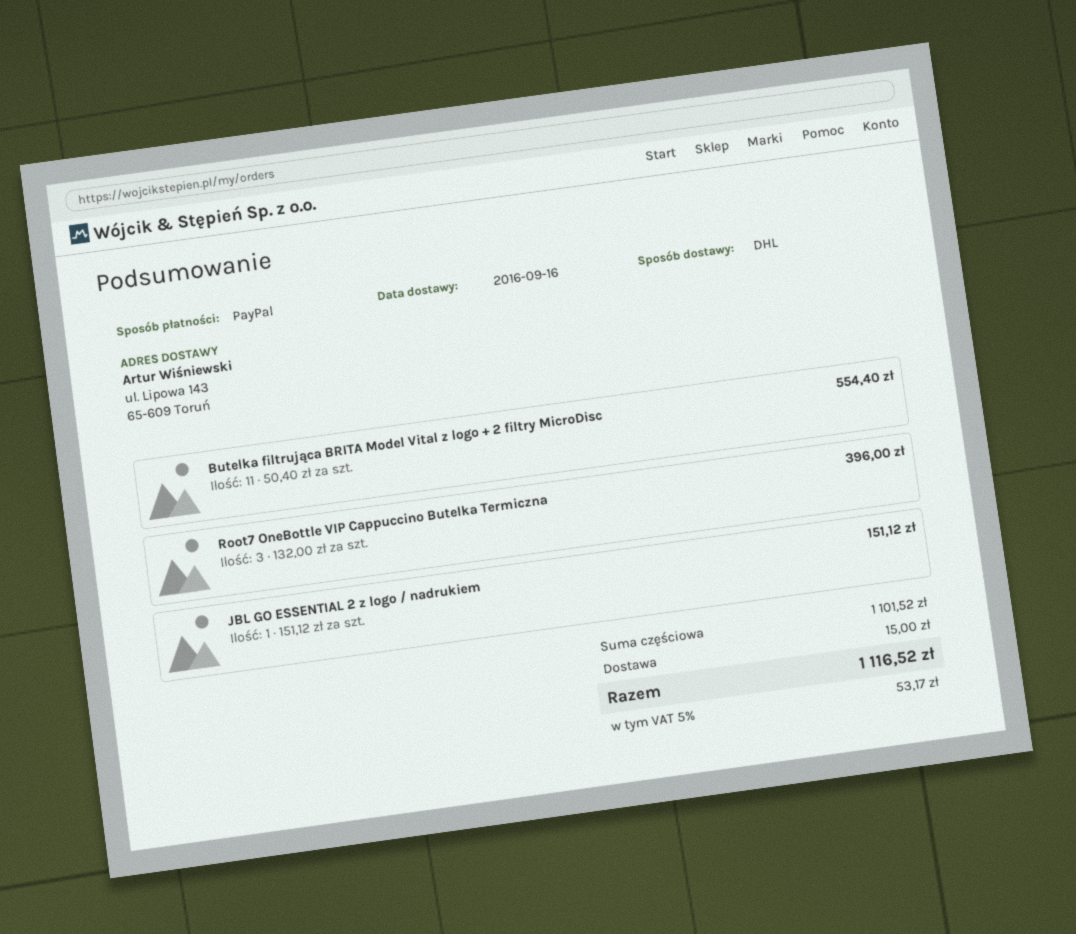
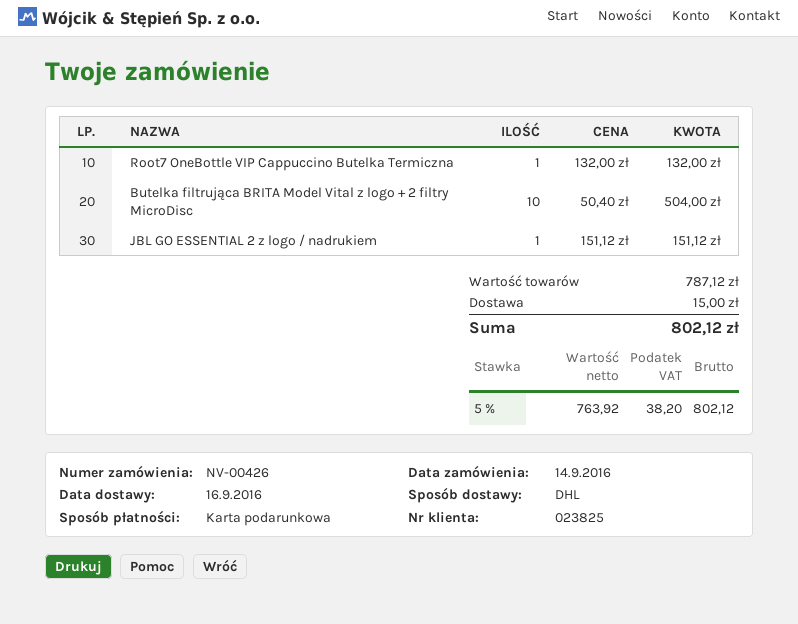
payment method: PayPal -> gift card
Butelka filtrująca BRITA Model Vital z logo + 2 filtry MicroDisc: 11 x 50.40 = 554.40 -> 10 x 50.40 = 504.00
Root7 OneBottle VIP Cappuccino Butelka Termiczna: 3 x 132.00 = 396.00 -> 1 x 132.00 = 132.00
subtotal: 1101.52 -> 787.12
tax: 5% = 53.17 -> 5% = 38.20
total: 1116.52 -> 802.12

